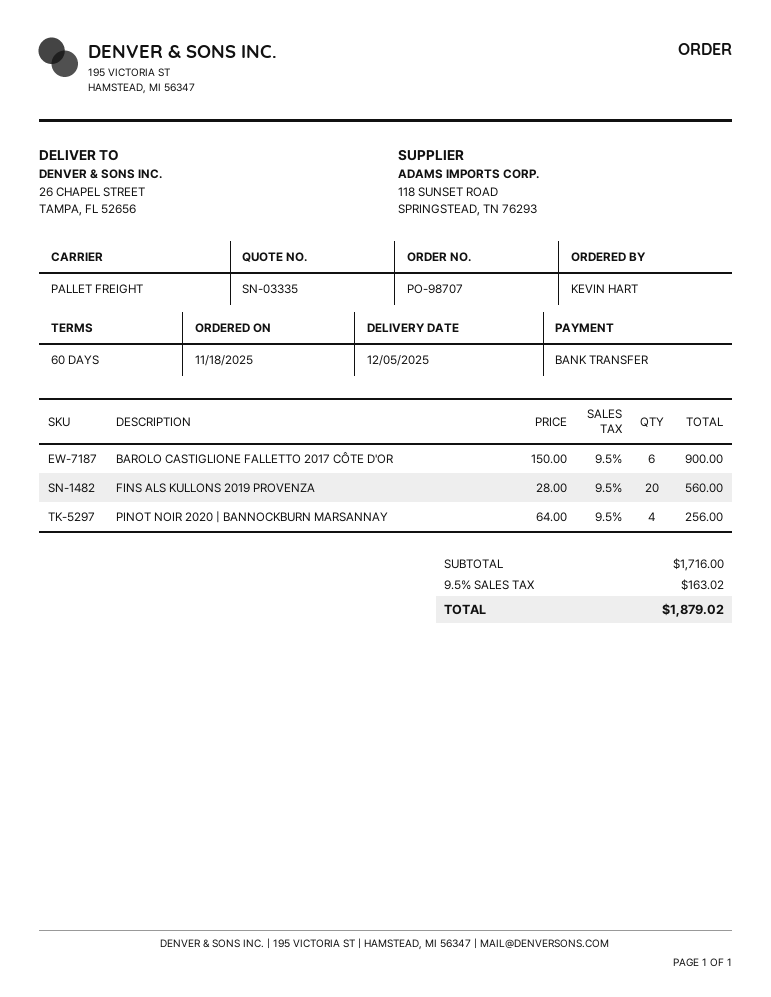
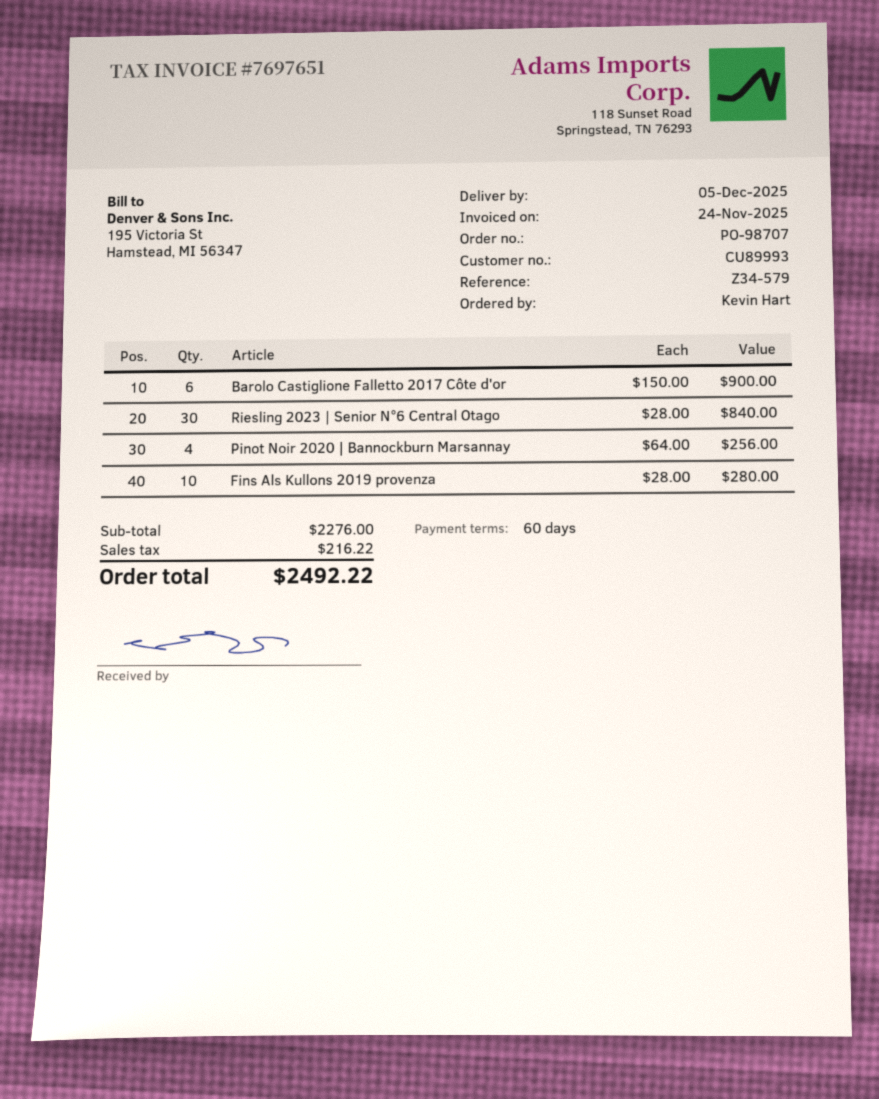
FINS ALS KULLONS 2019 PROVENZA: 20 x 28.00 = 560.00 -> 10 x 28.00 = 280.00
Riesling 2023 | Senior N°6 Central Otago: none -> 30 x 28.00 = 840.00
subtotal: 1716.00 -> 2276.00
tax: 163.02 -> 216.22
total: 1879.02 -> 2492.22

